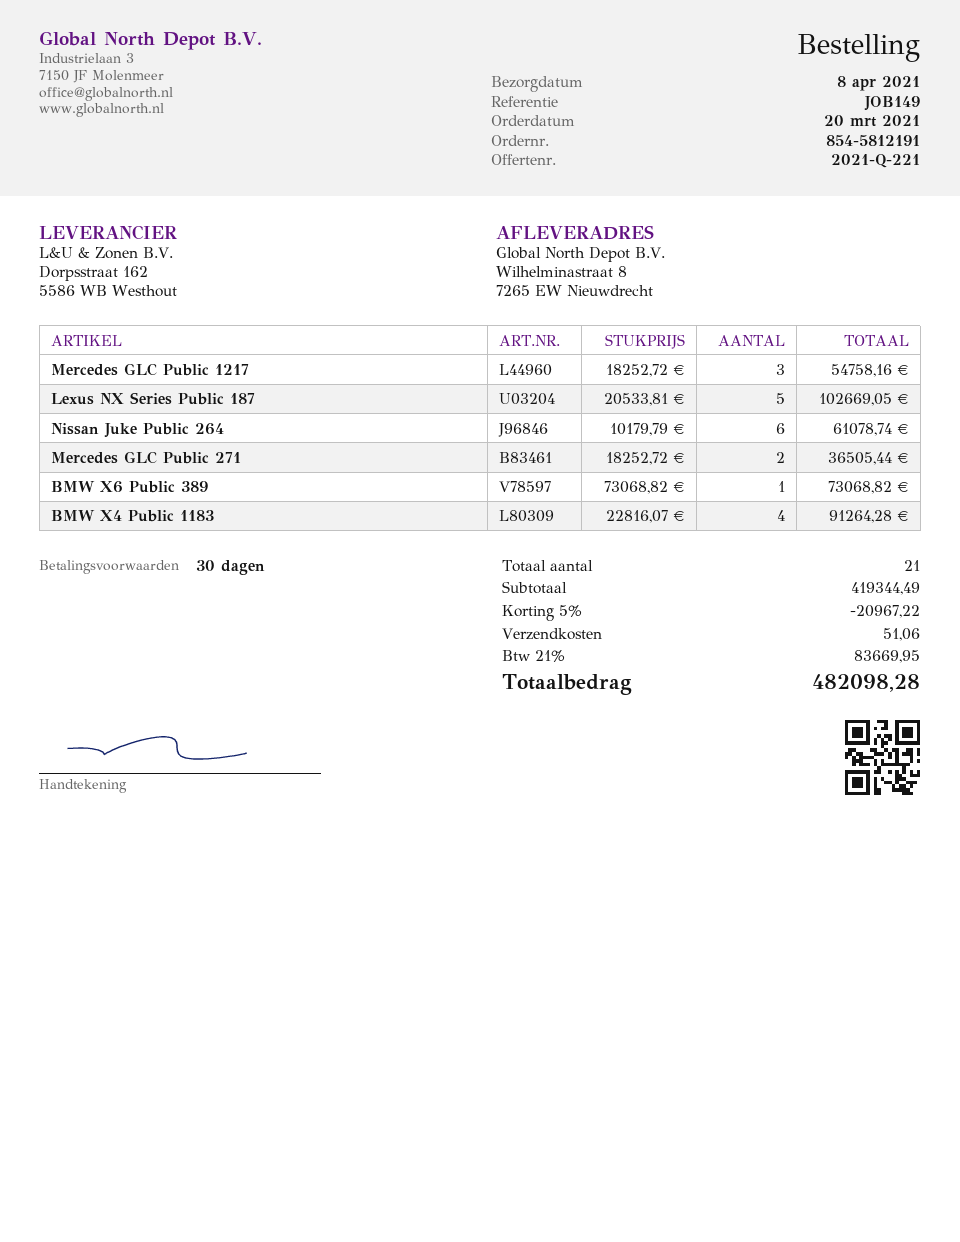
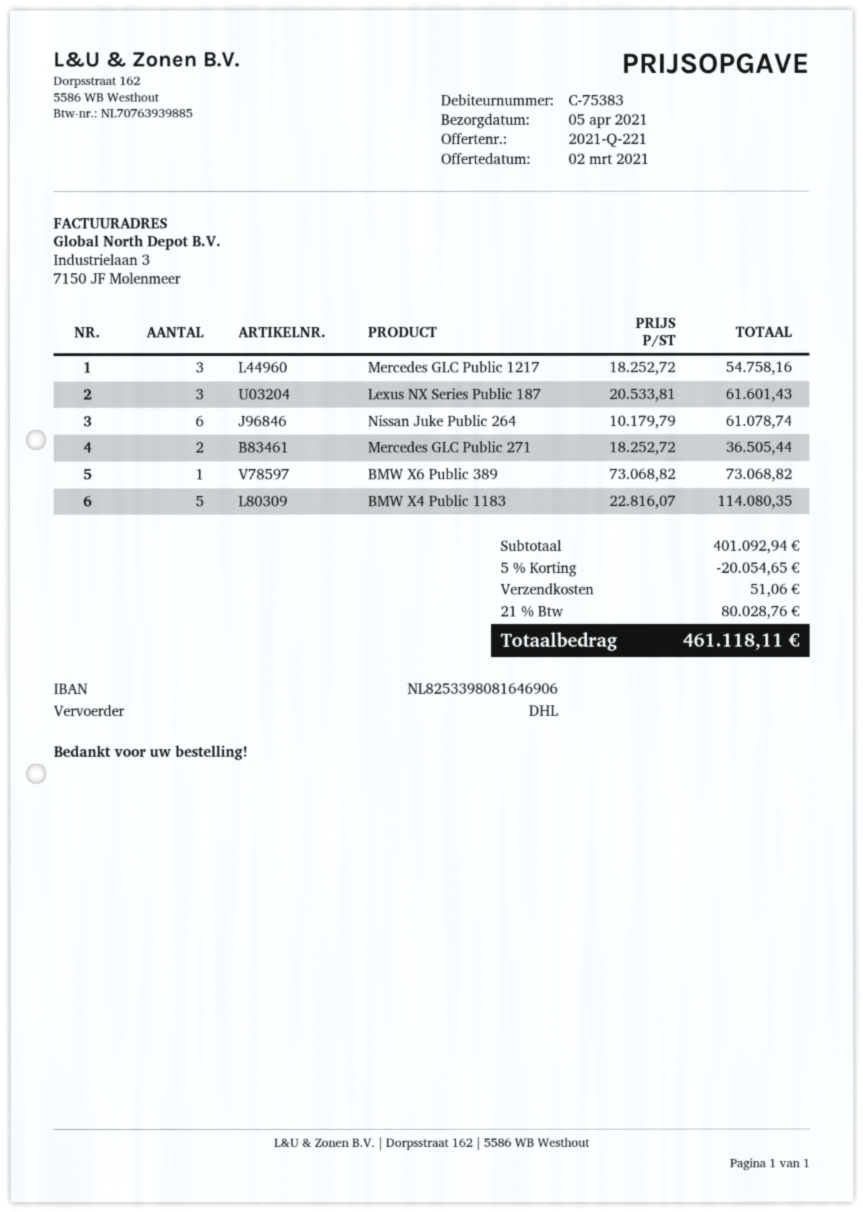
delivery date: 2021-04-08 -> 2021-04-05
Lexus NX Series Public 187: 5 x 20533.81 = 102669.05 -> 3 x 20533.81 = 61601.43
BMW X4 Public 1183: 4 x 22816.07 = 91264.28 -> 5 x 22816.07 = 114080.35
subtotal: 419344.49 -> 401092.94
discount: 5% = 20967.22 -> 5% = 20054.65
tax: 21% = 83669.95 -> 21% = 80028.76
total: 482098.28 -> 461118.11

